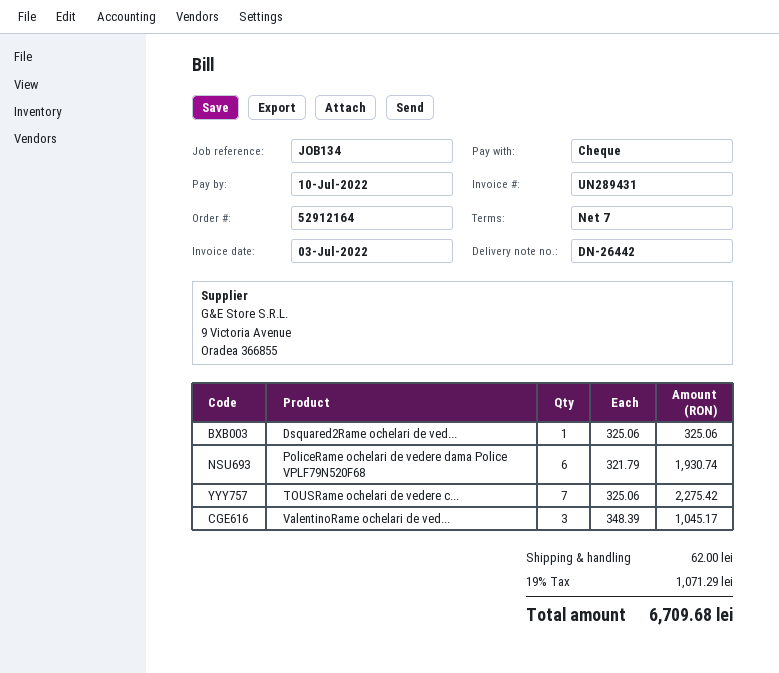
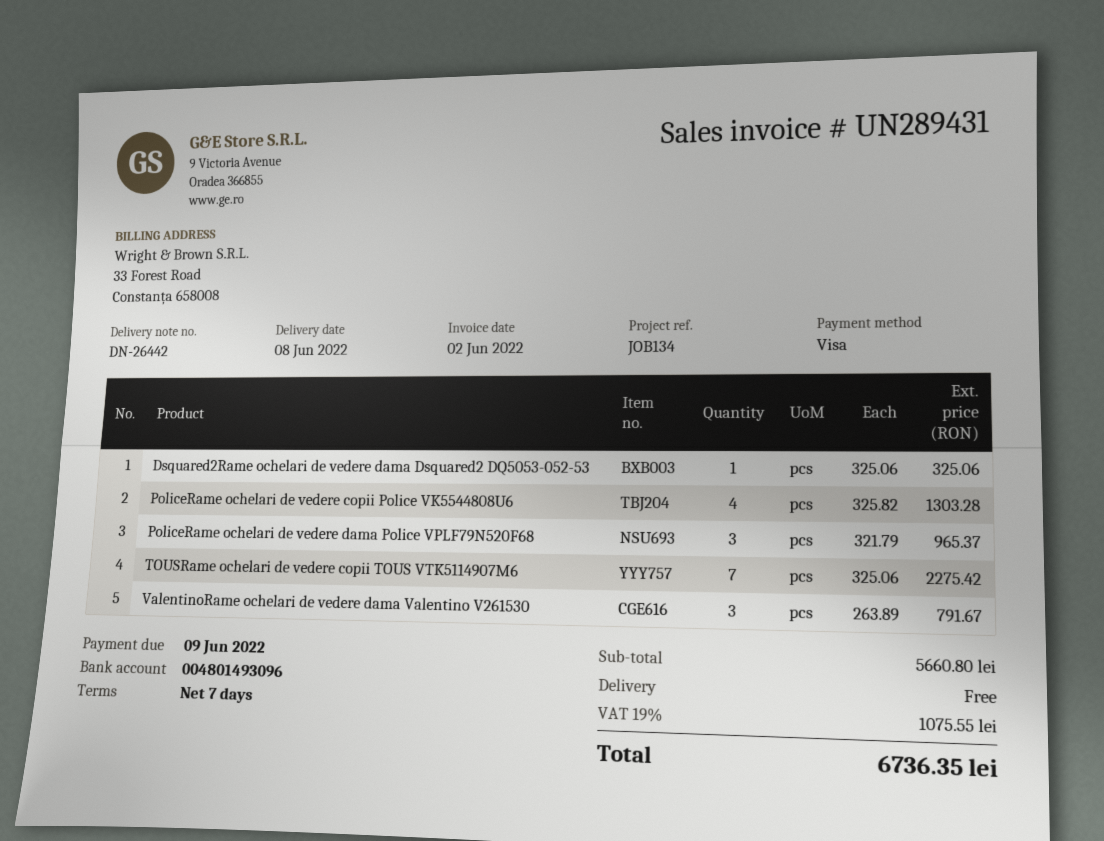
invoice date: 2022-07-03 -> 2022-06-02
due date: 2022-07-10 -> 2022-06-09
payment method: cheque -> Visa
PoliceRame ochelari de vedere dama Police VPLF79N520F68: 6 x 321.79 = 1930.74 -> 3 x 321.79 = 965.37
ValentinoRame ochelari de ved...: 3 x 348.39 = 1045.17 -> 3 x 263.89 = 791.67
PoliceRame ochelari de vedere copii Police VK5544808U6: none -> 4 x 325.82 = 1303.28
shipping: 62.00 -> 0.00
tax: 19% = 1071.29 -> 19% = 1075.55
total: 6709.68 -> 6736.35

